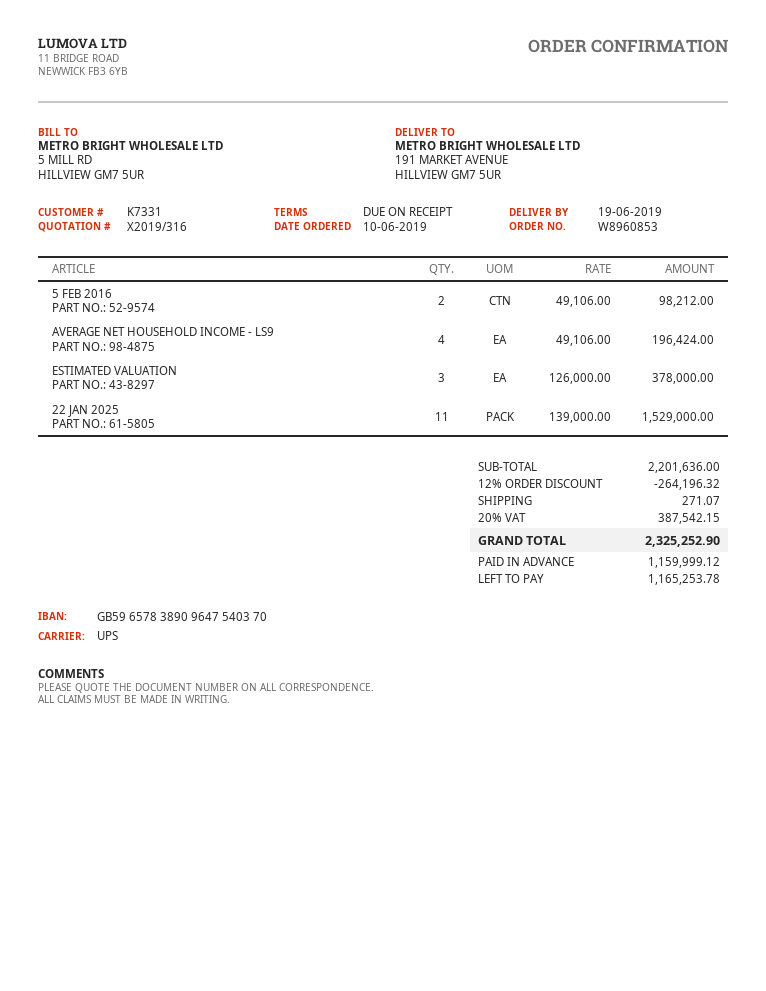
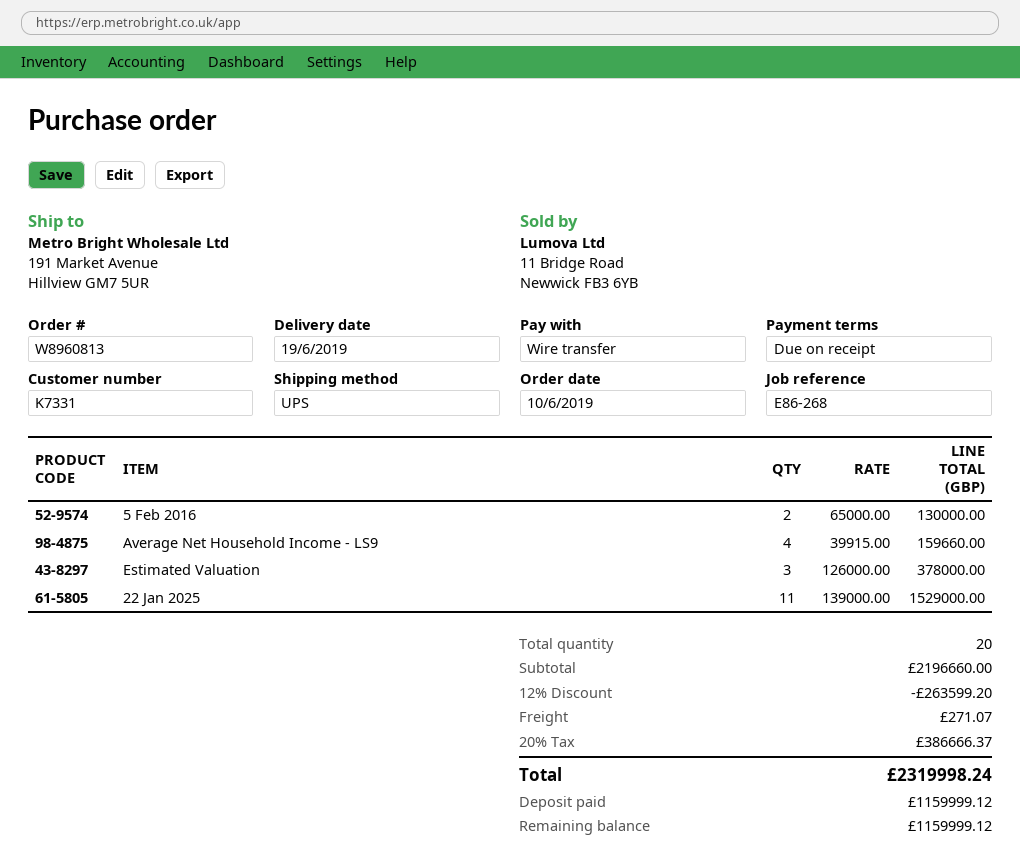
order number: W8960853 -> W8960813
5 FEB 2016: 2 x 49106.00 = 98212.00 -> 2 x 65000.00 = 130000.00
AVERAGE NET HOUSEHOLD INCOME - LS9: 4 x 49106.00 = 196424.00 -> 4 x 39915.00 = 159660.00
subtotal: 2201636.00 -> 2196660.00
discount: 12% = 264196.32 -> 12% = 263599.20
tax: 20% = 387542.15 -> 20% = 386666.37
total: 2325252.90 -> 2319998.24
balance: 1165253.78 -> 1159999.12

